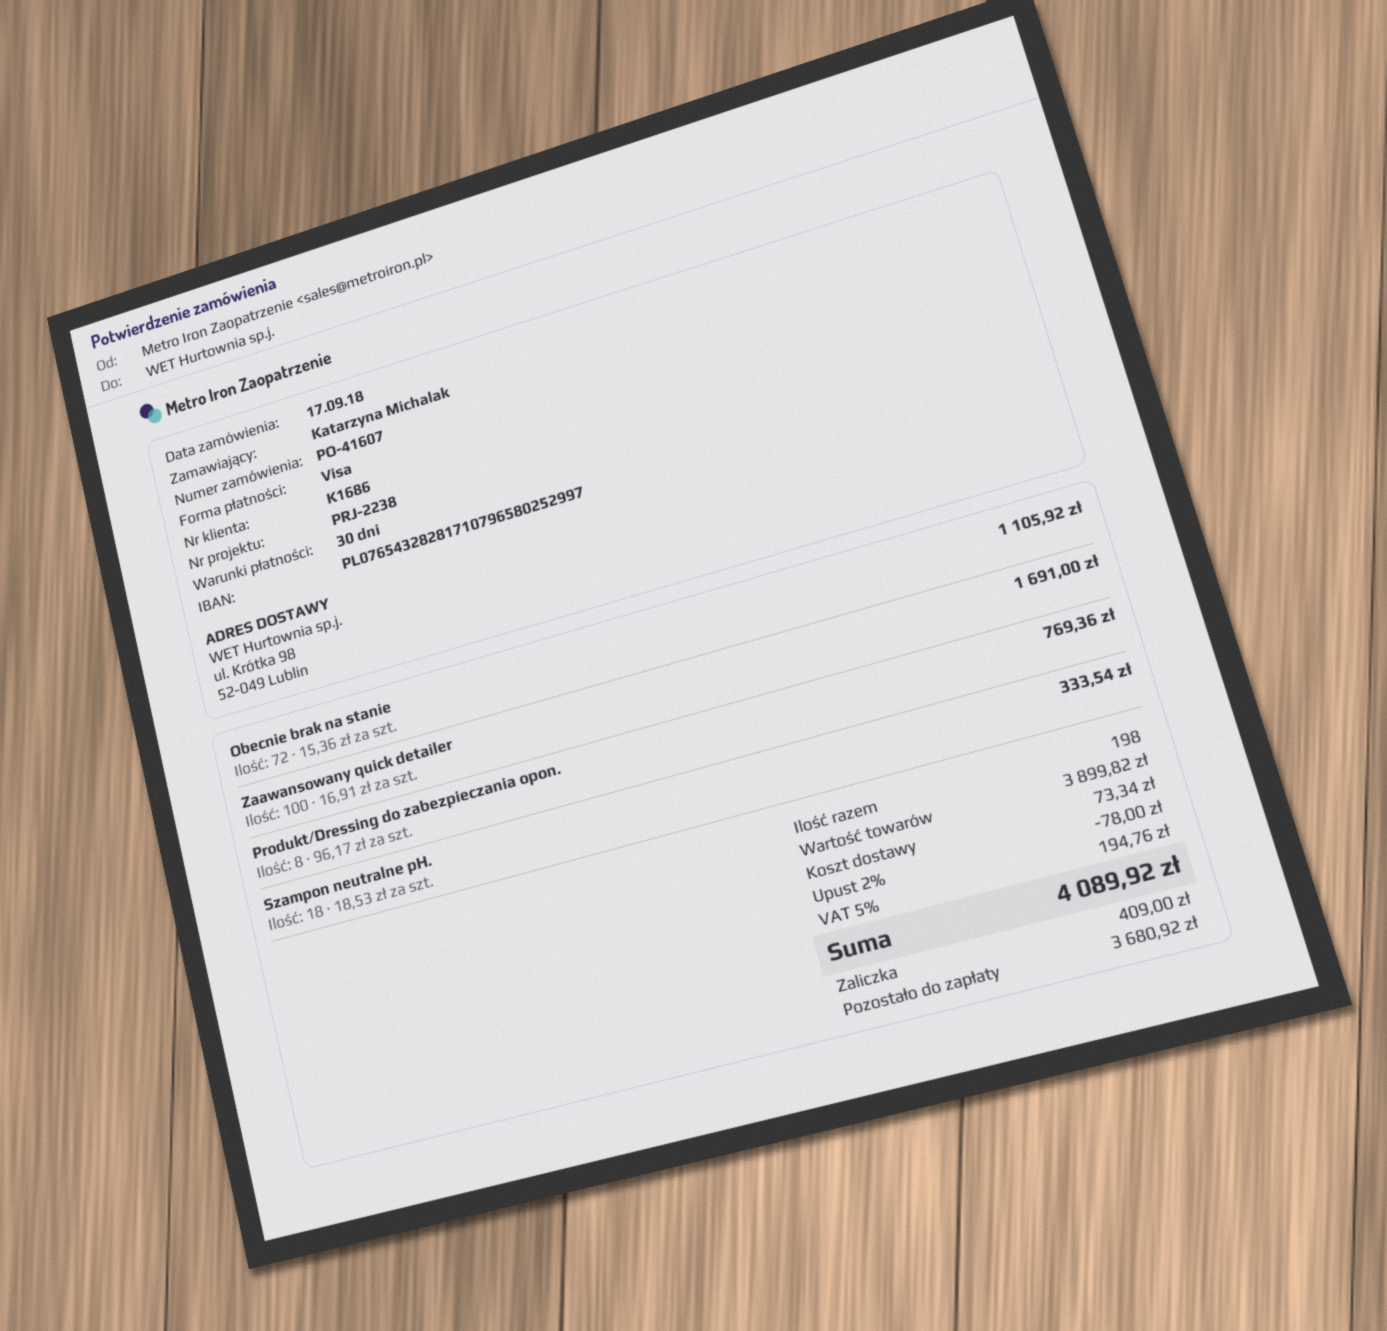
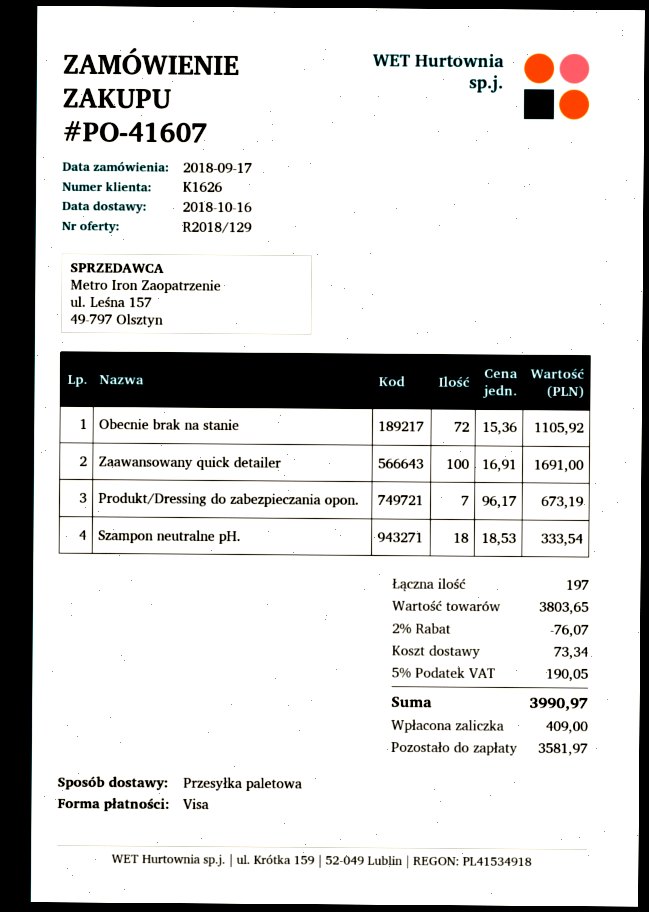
customer number: K1686 -> K1626
Produkt/Dressing do zabezpieczania opon.: 8 x 96.17 = 769.36 -> 7 x 96.17 = 673.19
total quantity: 198 -> 197
subtotal: 3899.82 -> 3803.65
discount: 2% = 78.00 -> 2% = 76.07
tax: 5% = 194.76 -> 5% = 190.05
total: 4089.92 -> 3990.97
balance: 3680.92 -> 3581.97

